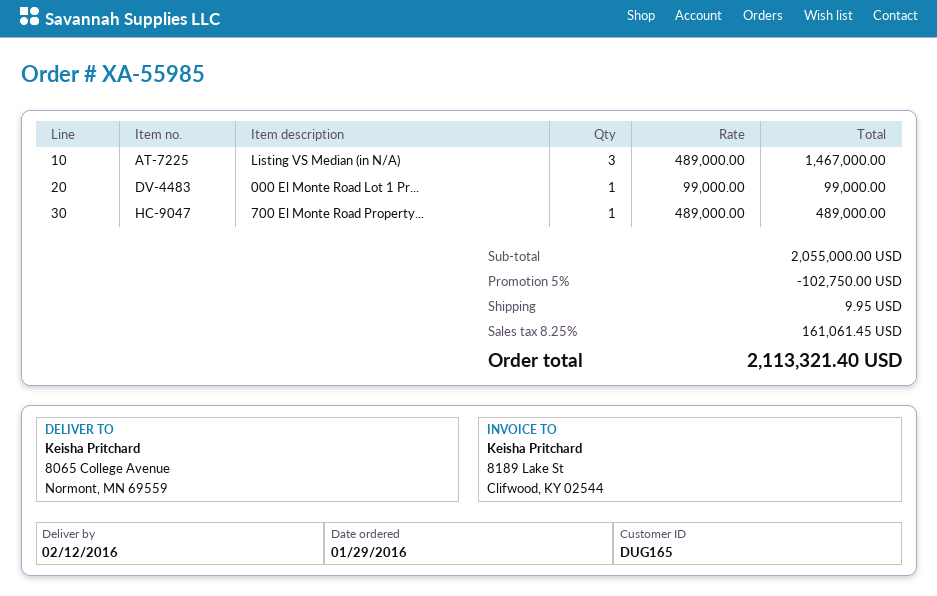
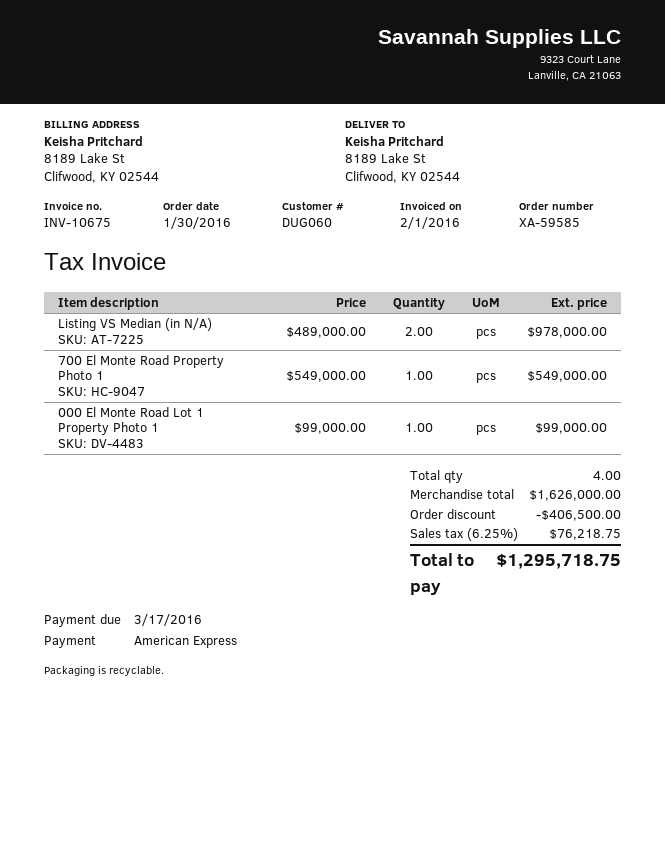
order number: XA-55985 -> XA-59585
order date: 2016-01-29 -> 2016-01-30
customer number: DUG165 -> DUG060
ship to: 8065 College Avenue, Normont, MN 69559 -> 8189 Lake St, Clifwood, KY 02544
Listing VS Median (in N/A): 3 x 489000.00 = 1467000.00 -> 2 x 489000.00 = 978000.00
700 El Monte Road Property...: 1 x 489000.00 = 489000.00 -> 1 x 549000.00 = 549000.00
subtotal: 2055000.00 -> 1626000.00
discount: 102750.00 -> 406500.00
shipping: 9.95 -> none
tax: 8.25% = 161061.45 -> 6.25% = 76218.75
total: 2113321.40 -> 1295718.75

